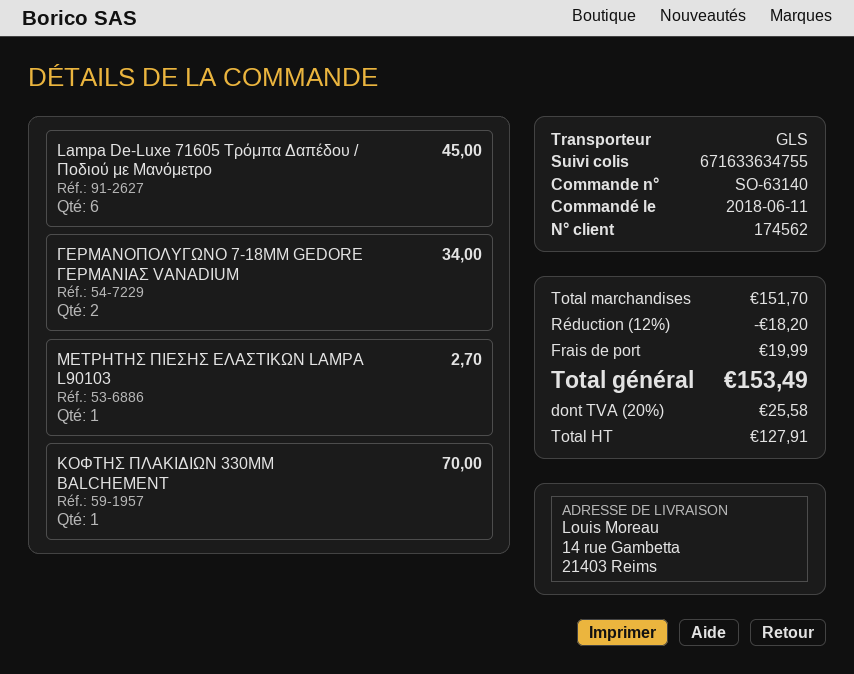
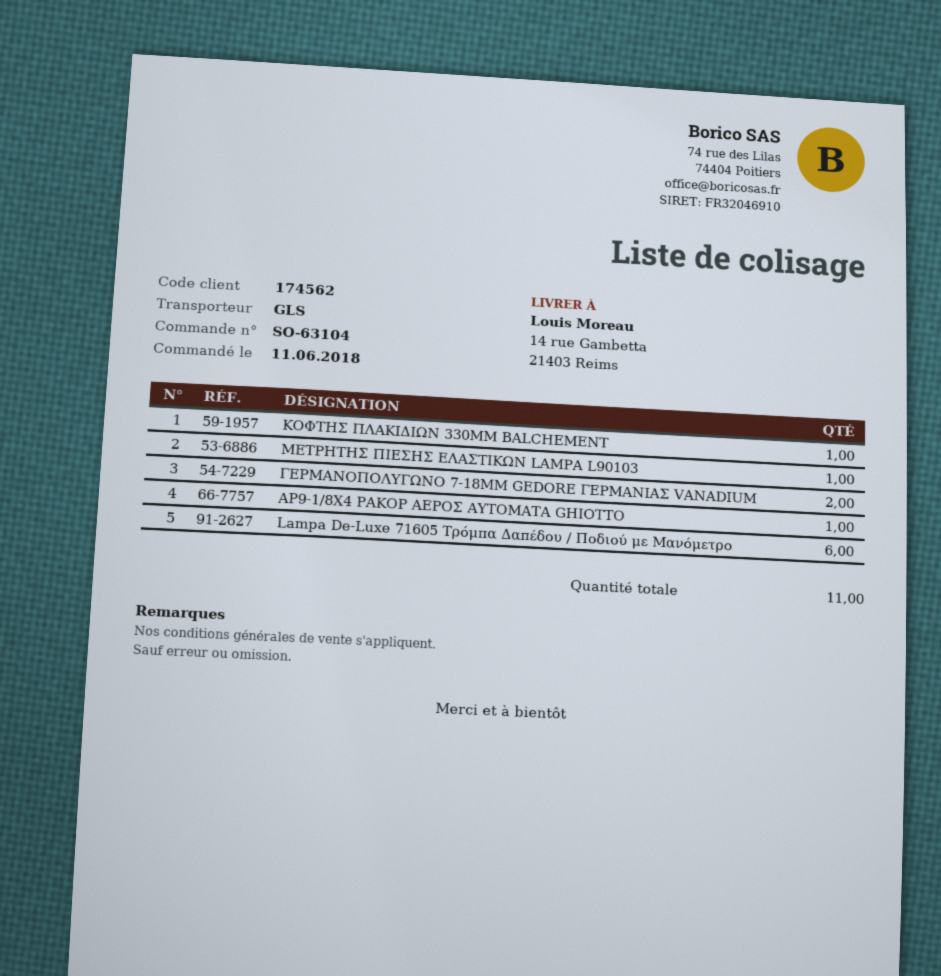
order number: SO-63140 -> SO-63104
AP9-1/8X4 ΡΑΚΟΡ ΑΕΡΟΣ ΑΥΤΟΜΑΤΑ GHIOTTO: none -> 1

